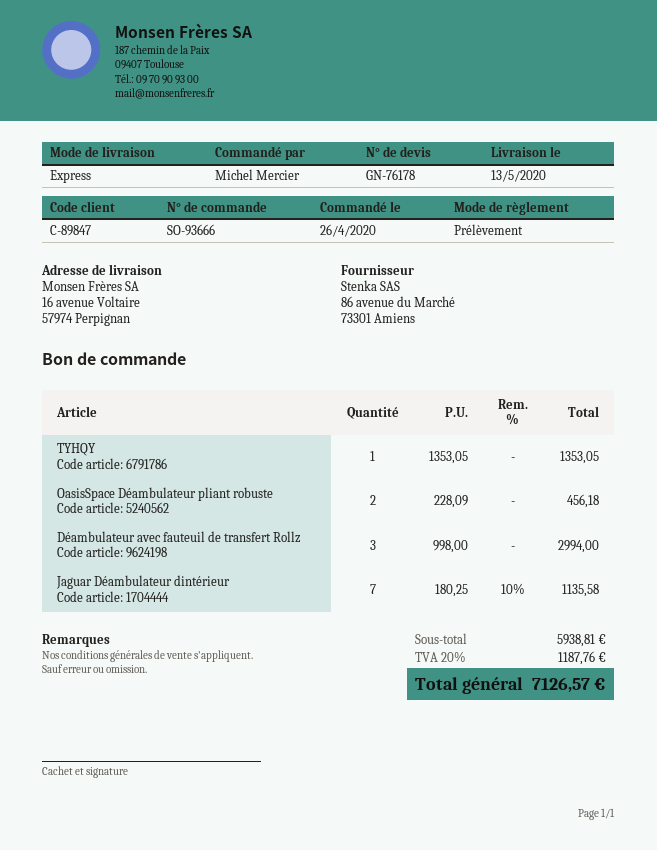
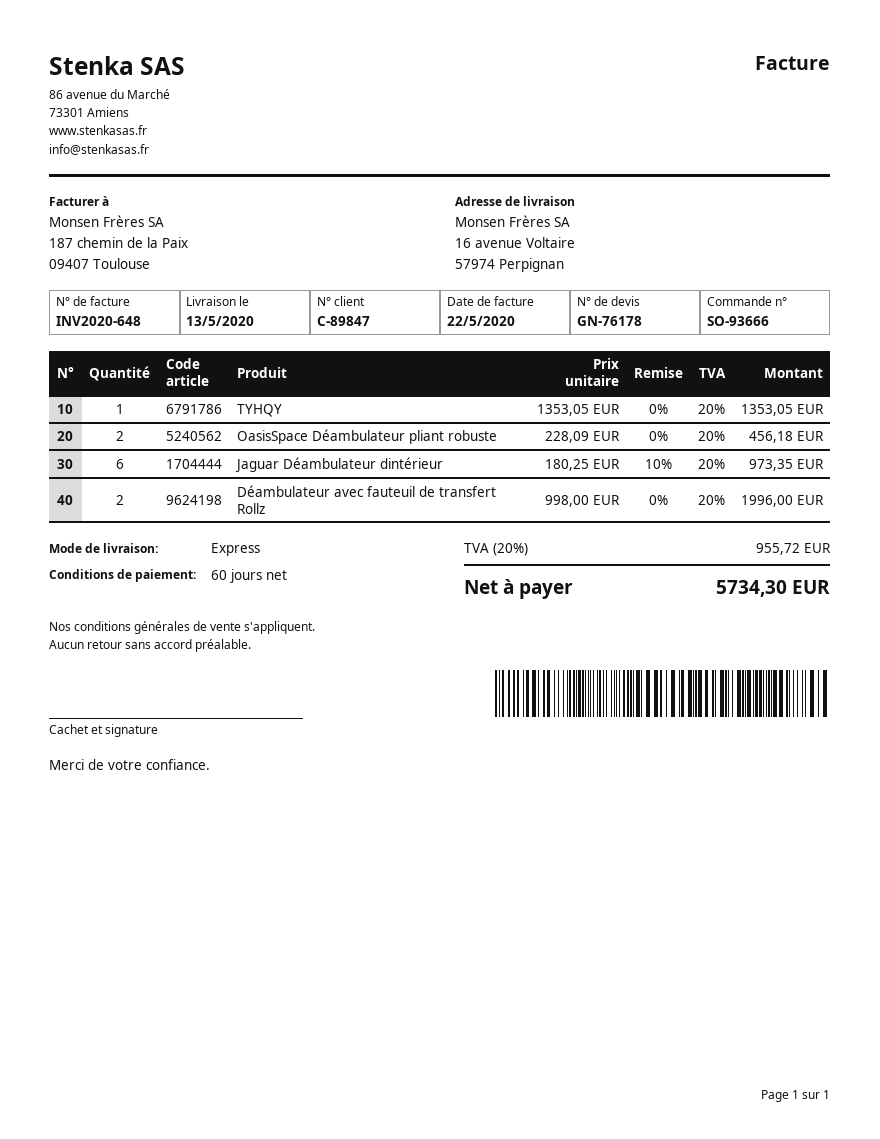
Déambulateur avec fauteuil de transfert Rollz: 3 x 998.00 = 2994.00 -> 2 x 998.00 = 1996.00
Jaguar Déambulateur dintérieur: 7 x 180.25 - 10% = 1135.58 -> 6 x 180.25 - 10% = 973.35
tax: 20% = 1187.76 -> 20% = 955.72
total: 7126.57 -> 5734.30

